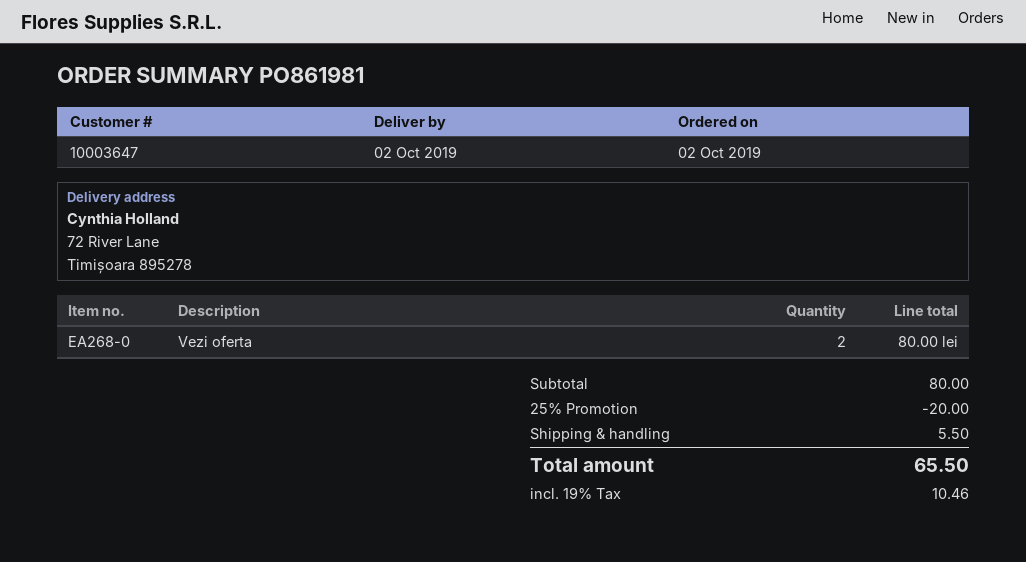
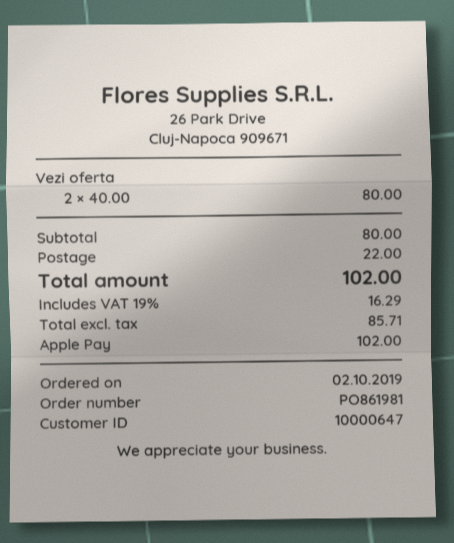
customer number: 10003647 -> 10000647
discount: 25% = 20.00 -> none
shipping: 5.50 -> 22.00
tax: 19% = 10.46 -> 19% = 16.29
total: 65.50 -> 102.00

